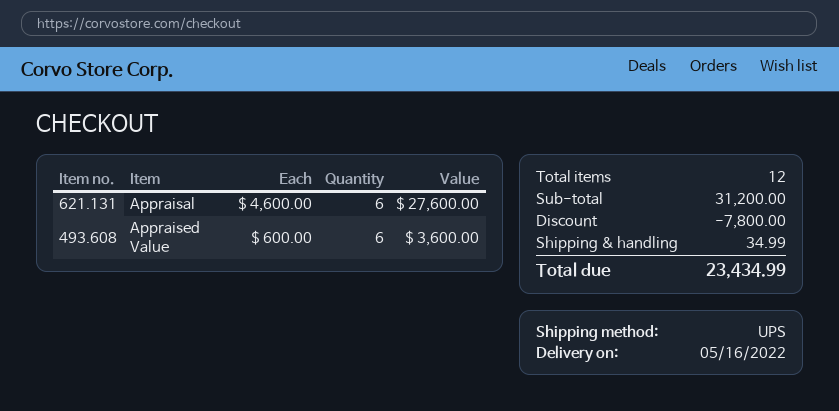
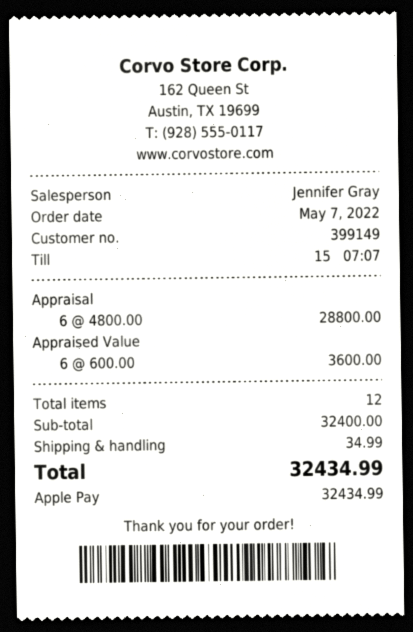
Appraisal: 6 x 4600.00 = 27600.00 -> 6 x 4800.00 = 28800.00
subtotal: 31200.00 -> 32400.00
discount: 7800.00 -> none
total: 23434.99 -> 32434.99

